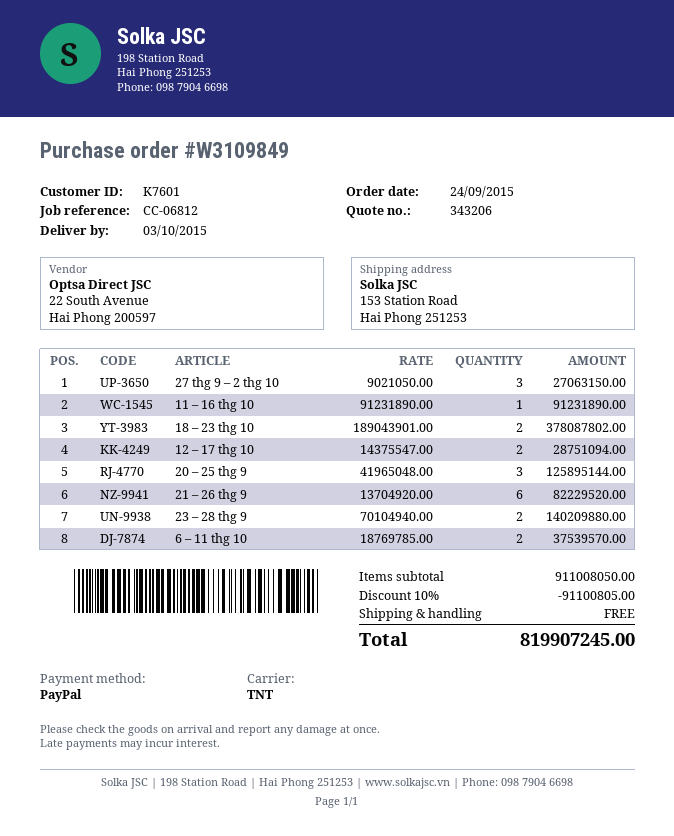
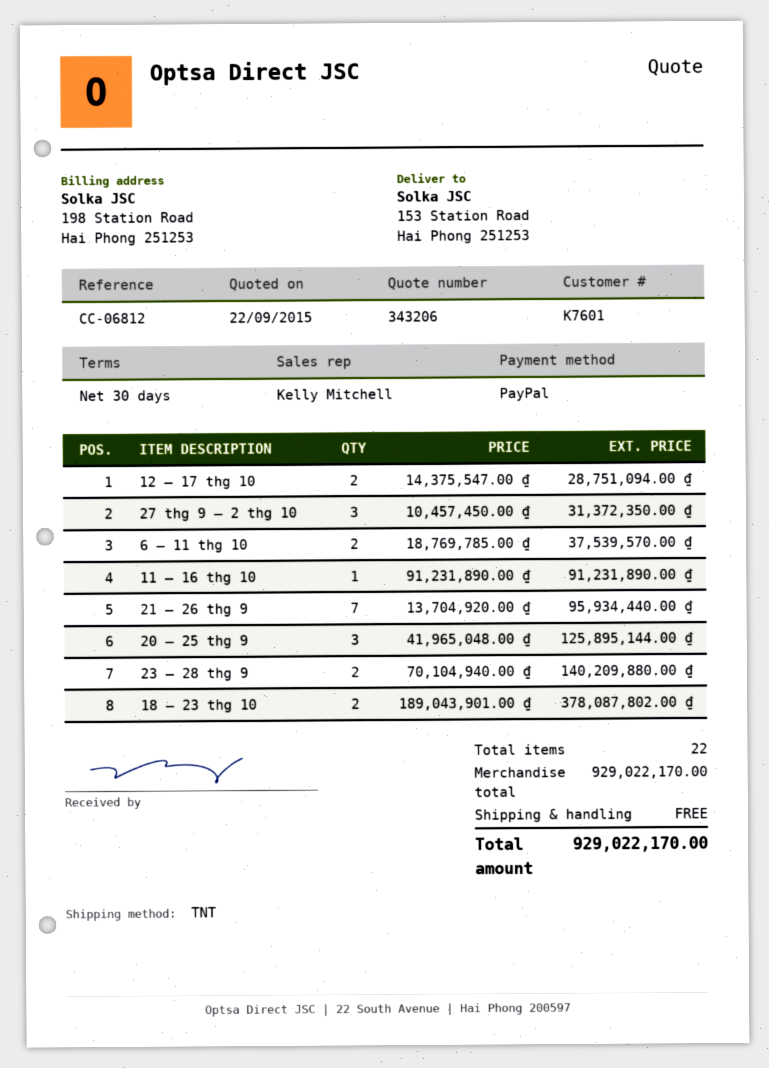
27 thg 9 – 2 thg 10: 3 x 9021050.00 = 27063150.00 -> 3 x 10457450.00 = 31372350.00
21 – 26 thg 9: 6 x 13704920.00 = 82229520.00 -> 7 x 13704920.00 = 95934440.00
subtotal: 911008050.00 -> 929022170.00
discount: 10% = 91100805.00 -> none
total: 819907245.00 -> 929022170.00

